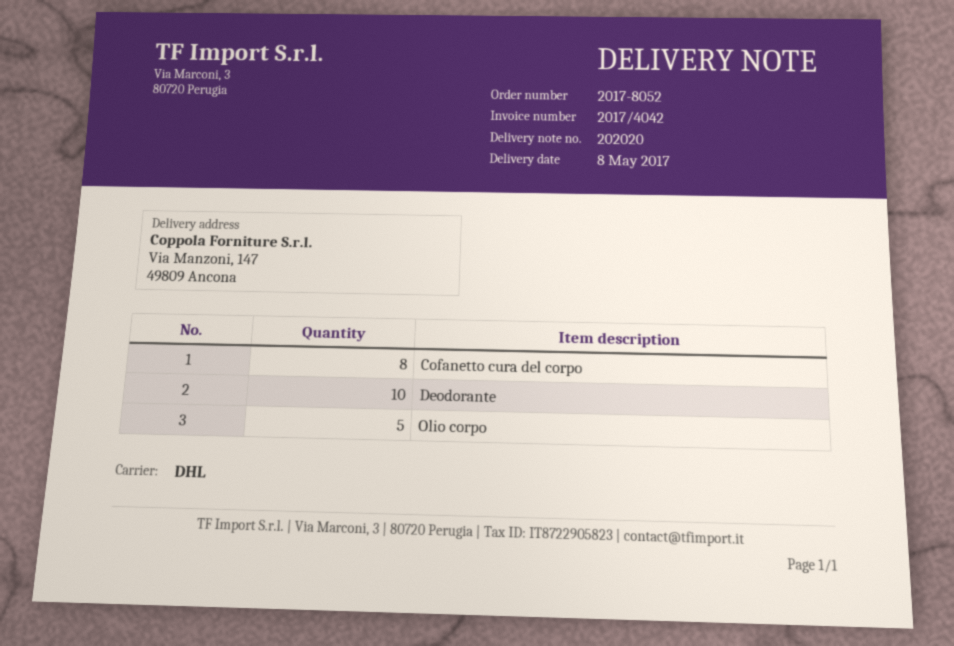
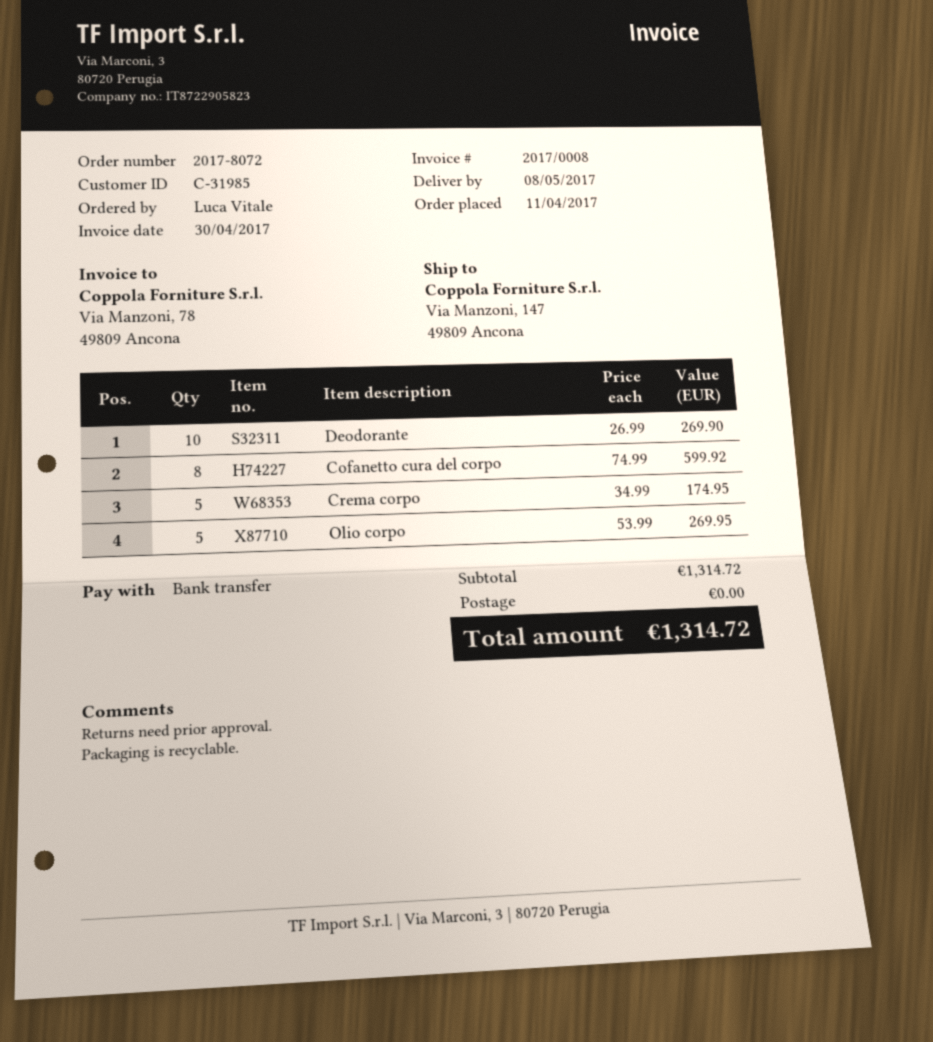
order number: 2017-8052 -> 2017-8072
invoice number: 2017/4042 -> 2017/0008
Crema corpo: none -> 5

